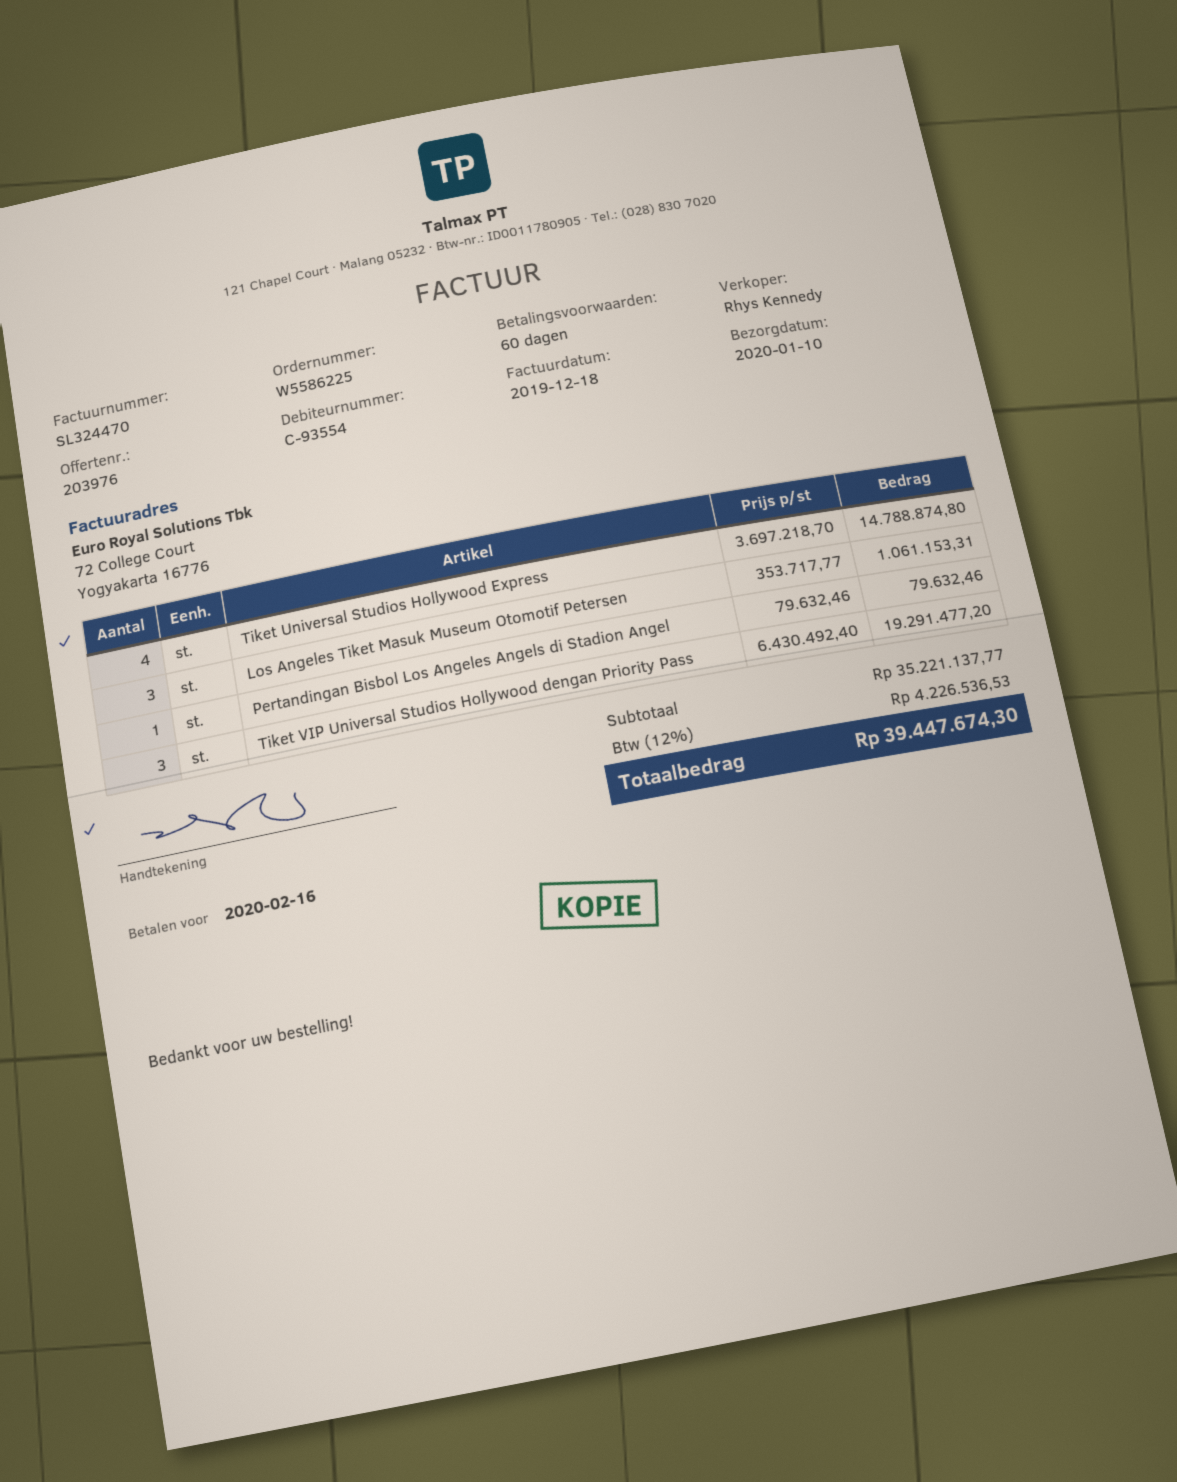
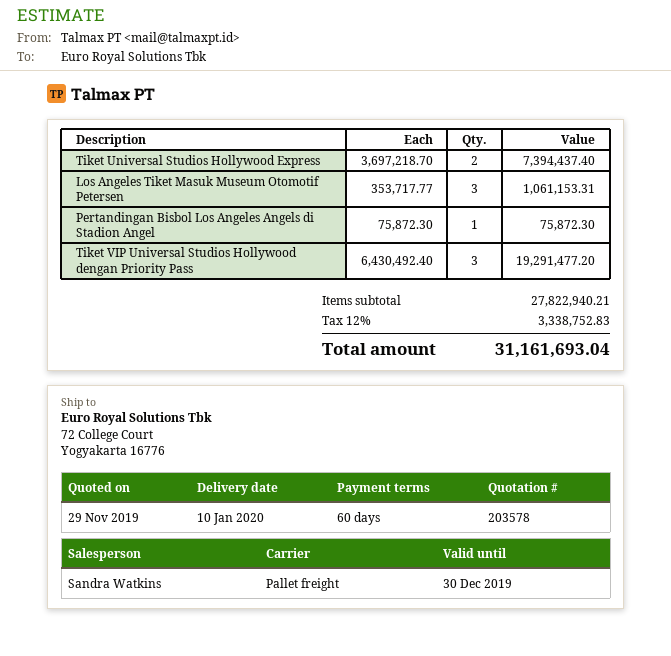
quote number: 203976 -> 203578
sales rep: Rhys Kennedy -> Sandra Watkins
Tiket Universal Studios Hollywood Express: 4 x 3697218.70 = 14788874.80 -> 2 x 3697218.70 = 7394437.40
Pertandingan Bisbol Los Angeles Angels di Stadion Angel: 1 x 79632.46 = 79632.46 -> 1 x 75872.30 = 75872.30
subtotal: 35221137.77 -> 27822940.21
tax: 12% = 4226536.53 -> 12% = 3338752.83
total: 39447674.30 -> 31161693.04

